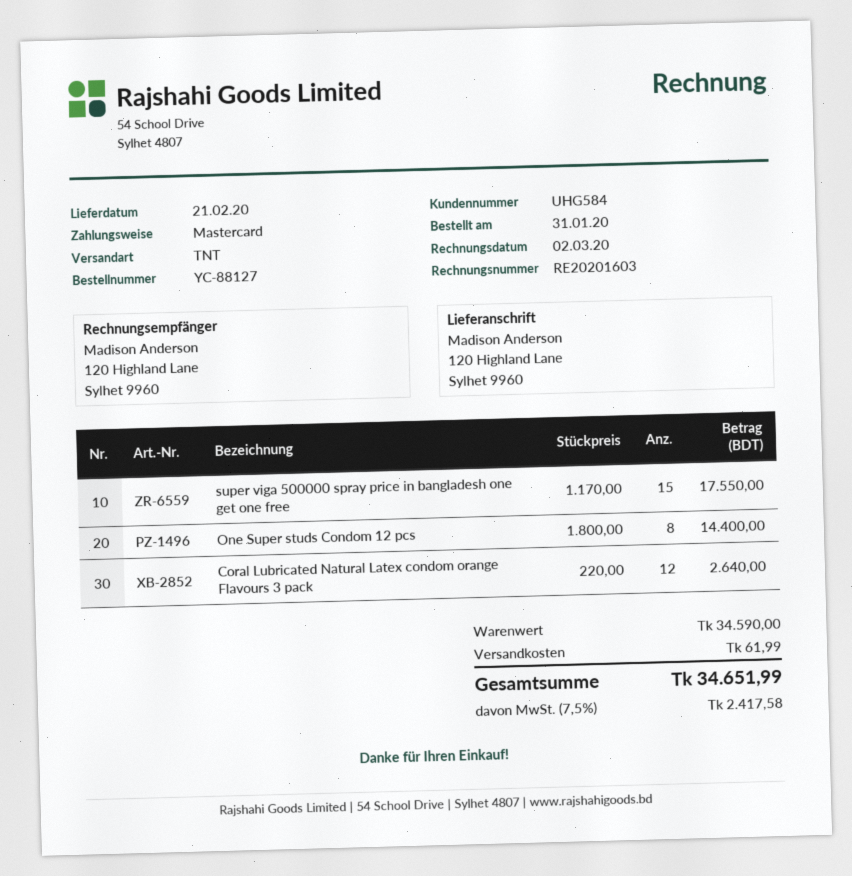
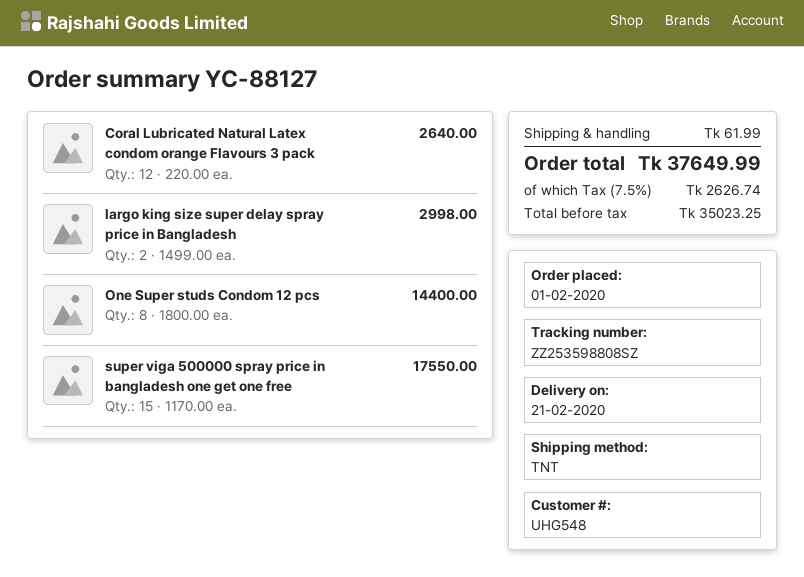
order date: 2020-01-31 -> 2020-02-01
customer number: UHG584 -> UHG548
largo king size super delay spray price in Bangladesh: none -> 2 x 1499.00 = 2998.00
tax: 7.5% = 2417.58 -> 7.5% = 2626.74
total: 34651.99 -> 37649.99

